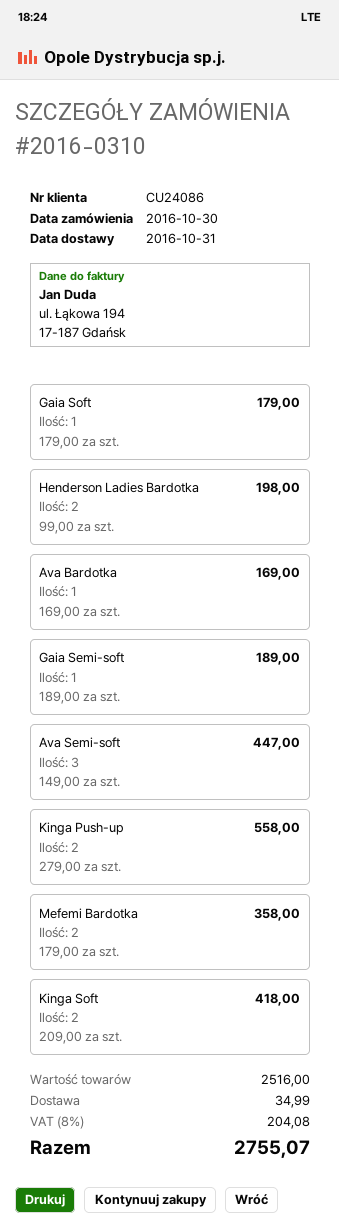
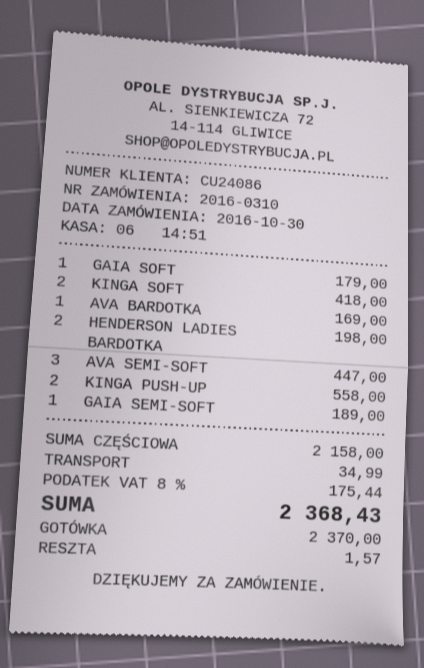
Mefemi Bardotka: 2 for 358.00 -> none
subtotal: 2516.00 -> 2158.00
tax: 8% = 204.08 -> 8% = 175.44
total: 2755.07 -> 2368.43

